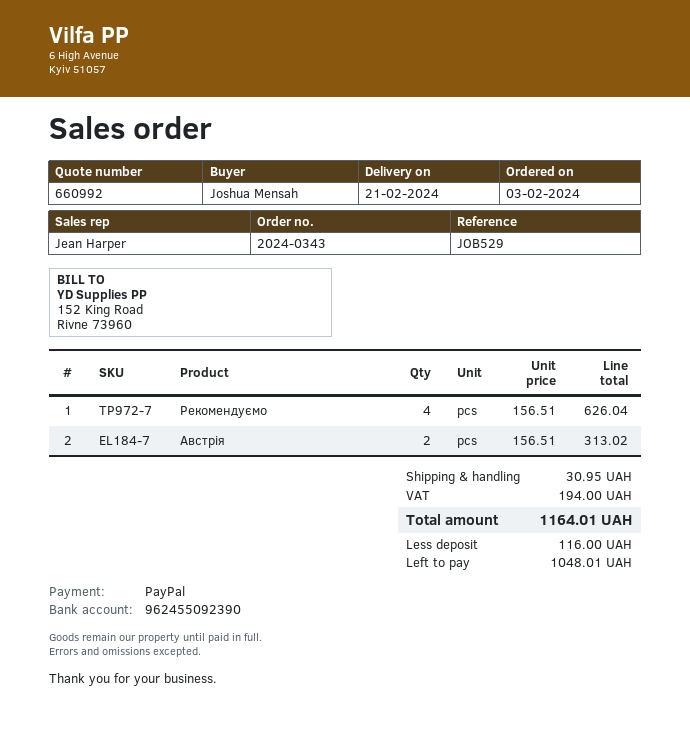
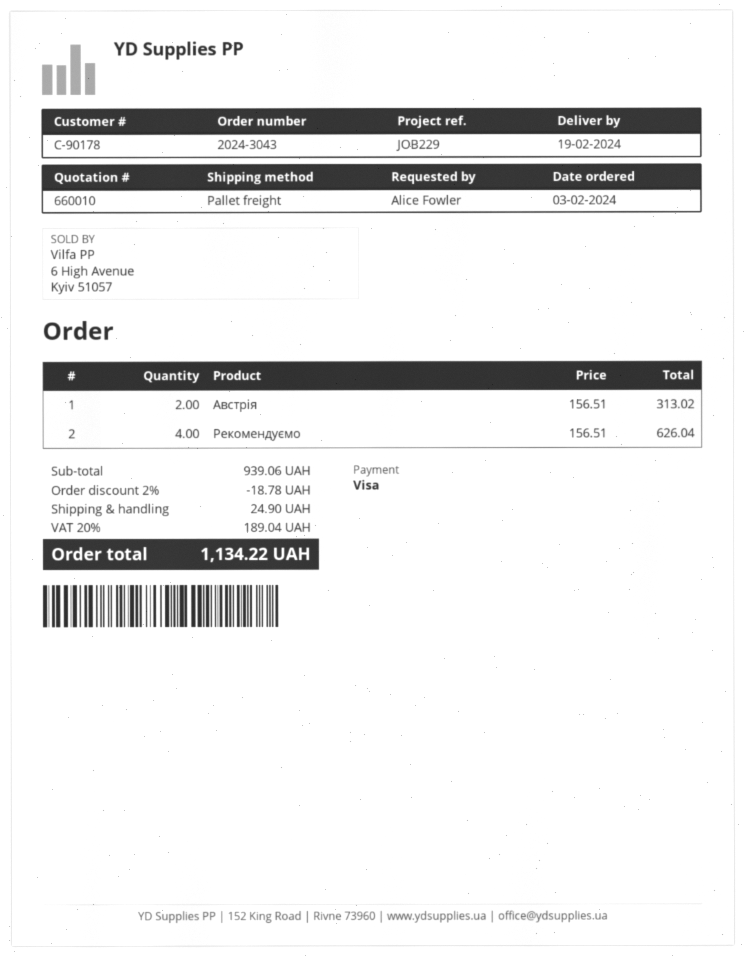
quote number: 660992 -> 660010
order number: 2024-0343 -> 2024-3043
delivery date: 2024-02-21 -> 2024-02-19
reference: JOB529 -> JOB229
ordered by: Joshua Mensah -> Alice Fowler
payment method: PayPal -> Visa
discount: none -> 2% = 18.78
shipping: 30.95 -> 24.90
tax: 194.00 -> 189.04
total: 1164.01 -> 1134.22

